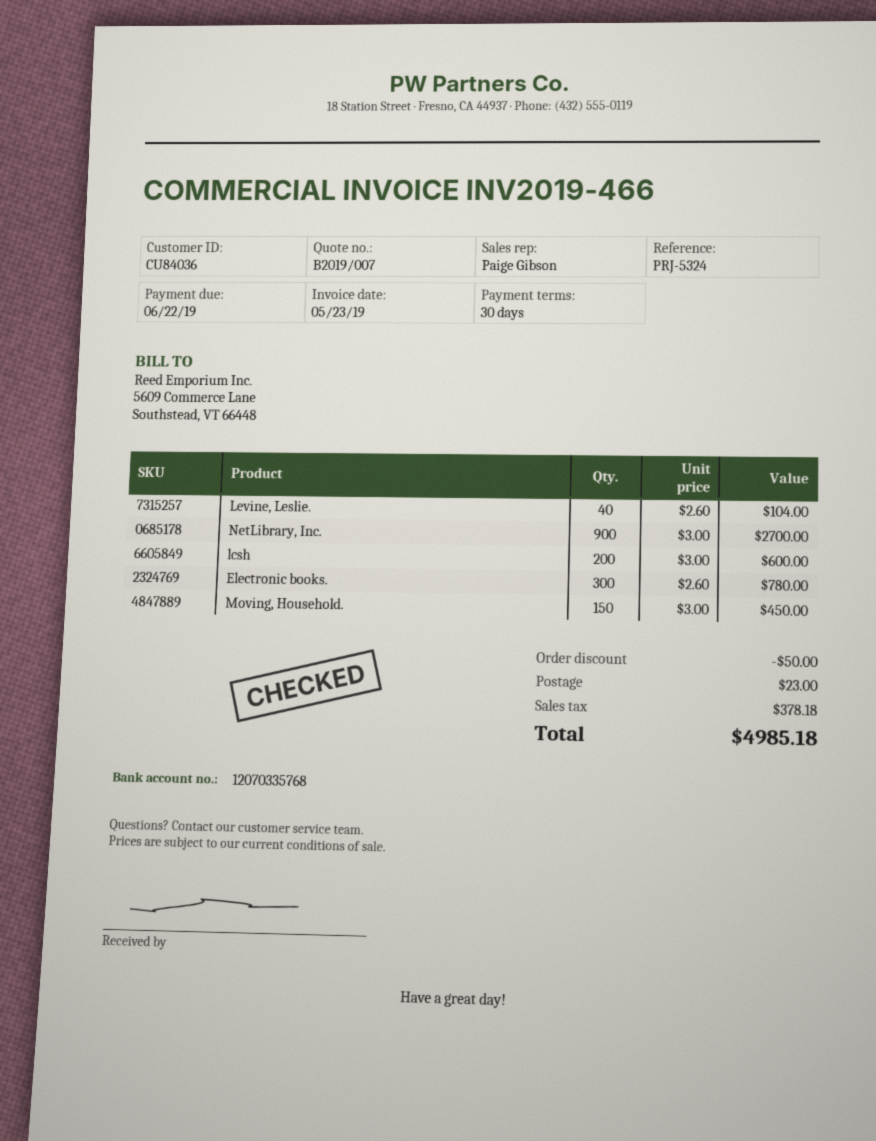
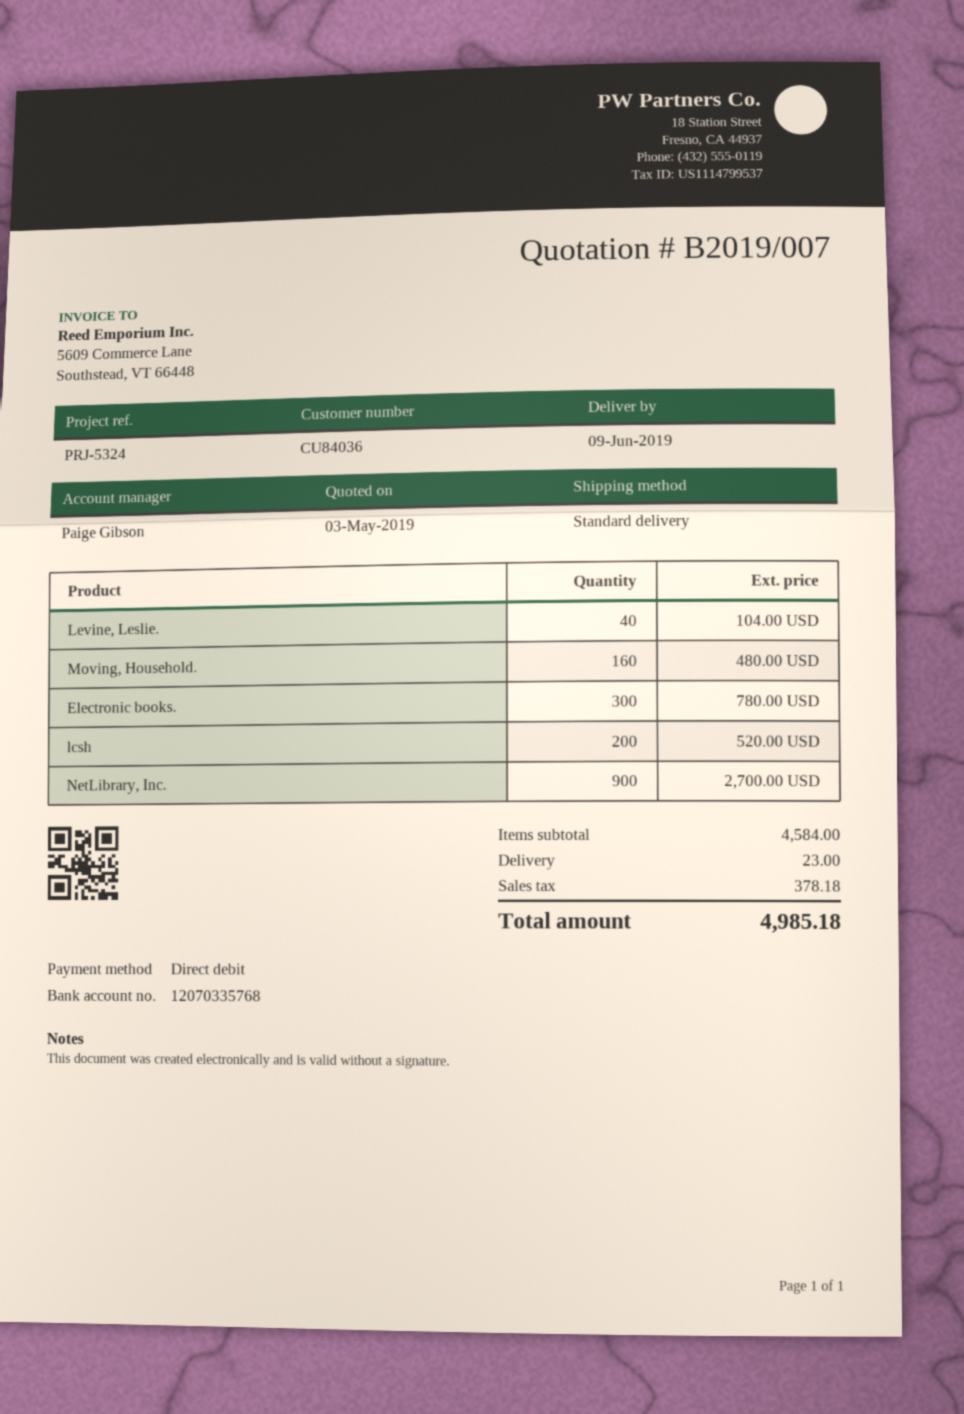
lcsh: 200 for 600.00 -> 200 for 520.00
Moving, Household.: 150 for 450.00 -> 160 for 480.00
discount: 50.00 -> none

